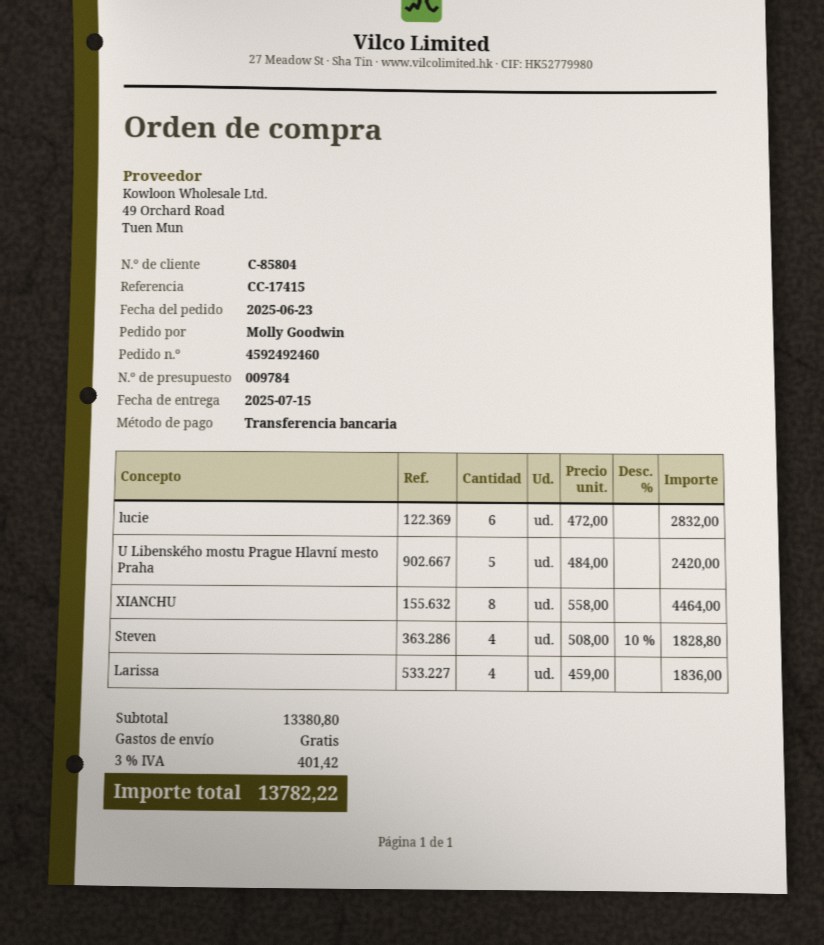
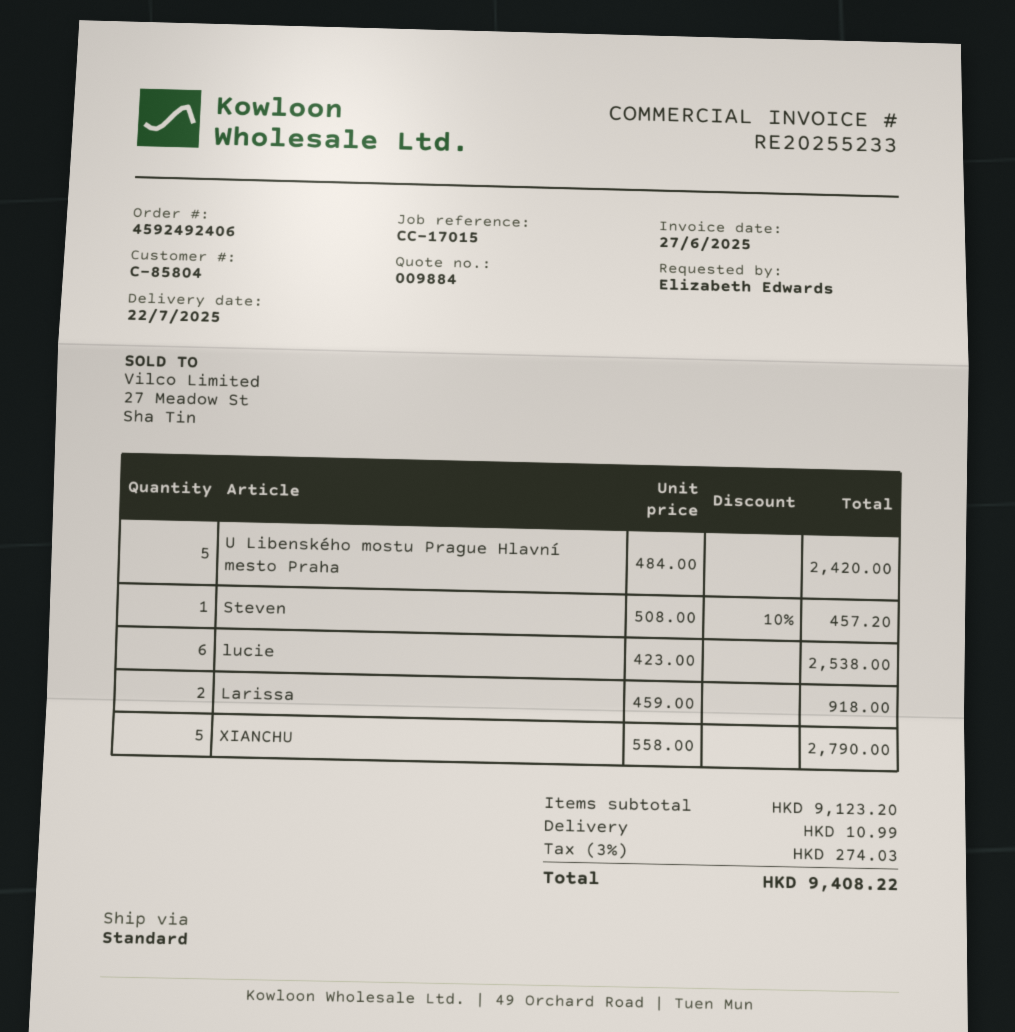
quote number: 009784 -> 009884
order number: 4592492460 -> 4592492406
delivery date: 2025-07-15 -> 2025-07-22
reference: CC-17415 -> CC-17015
ordered by: Molly Goodwin -> Elizabeth Edwards
lucie: 6 x 472.00 = 2832.00 -> 6 x 423.00 = 2538.00
XIANCHU: 8 x 558.00 = 4464.00 -> 5 x 558.00 = 2790.00
Steven: 4 x 508.00 - 10% = 1828.80 -> 1 x 508.00 - 10% = 457.20
Larissa: 4 x 459.00 = 1836.00 -> 2 x 459.00 = 918.00
subtotal: 13380.80 -> 9123.20
shipping: 0.00 -> 10.99
tax: 3% = 401.42 -> 3% = 274.03
total: 13782.22 -> 9408.22

